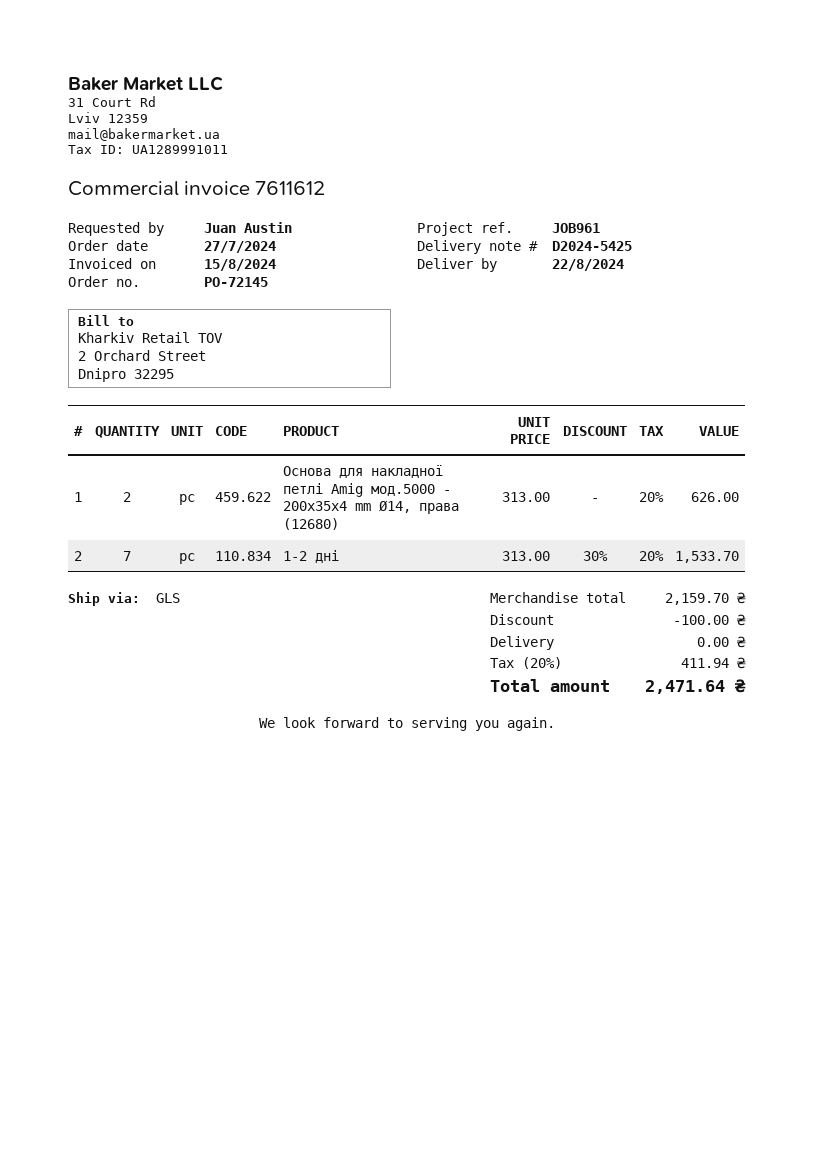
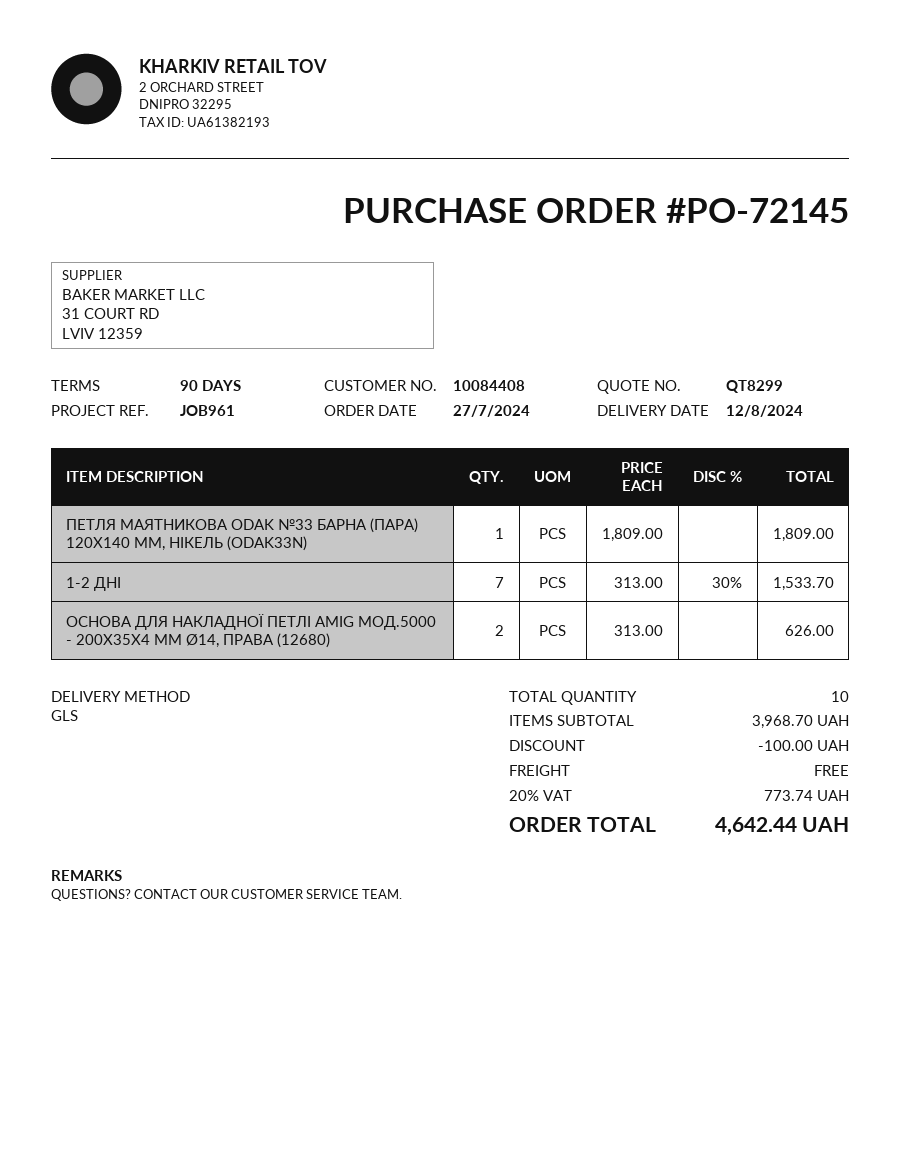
delivery date: 2024-08-22 -> 2024-08-12
ПЕТЛЯ МАЯТНИКОВА ODAK №33 БАРНА (ПАРА) 120Х140 ММ, НІКЕЛЬ (ODAK33N): none -> 1 x 1809.00 = 1809.00
subtotal: 2159.70 -> 3968.70
tax: 20% = 411.94 -> 20% = 773.74
total: 2471.64 -> 4642.44

